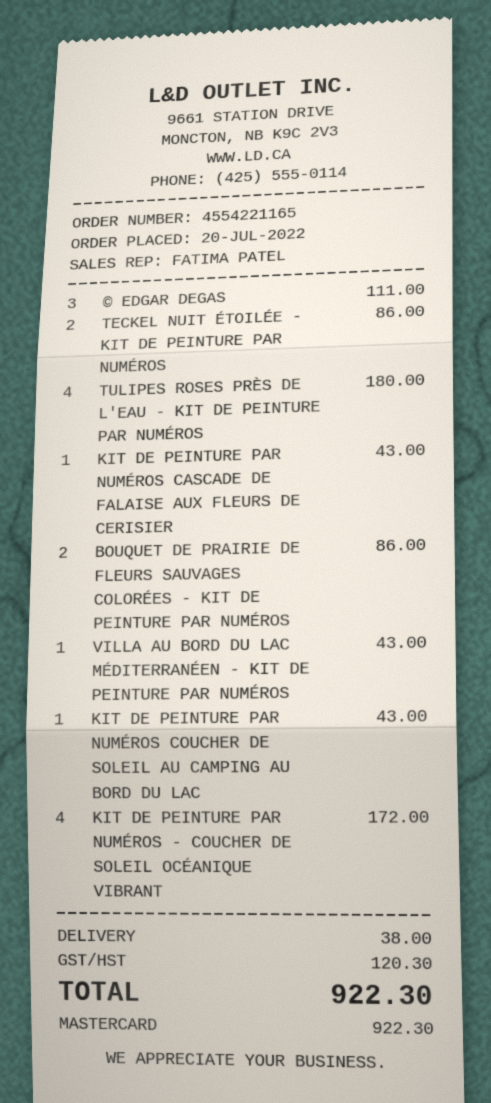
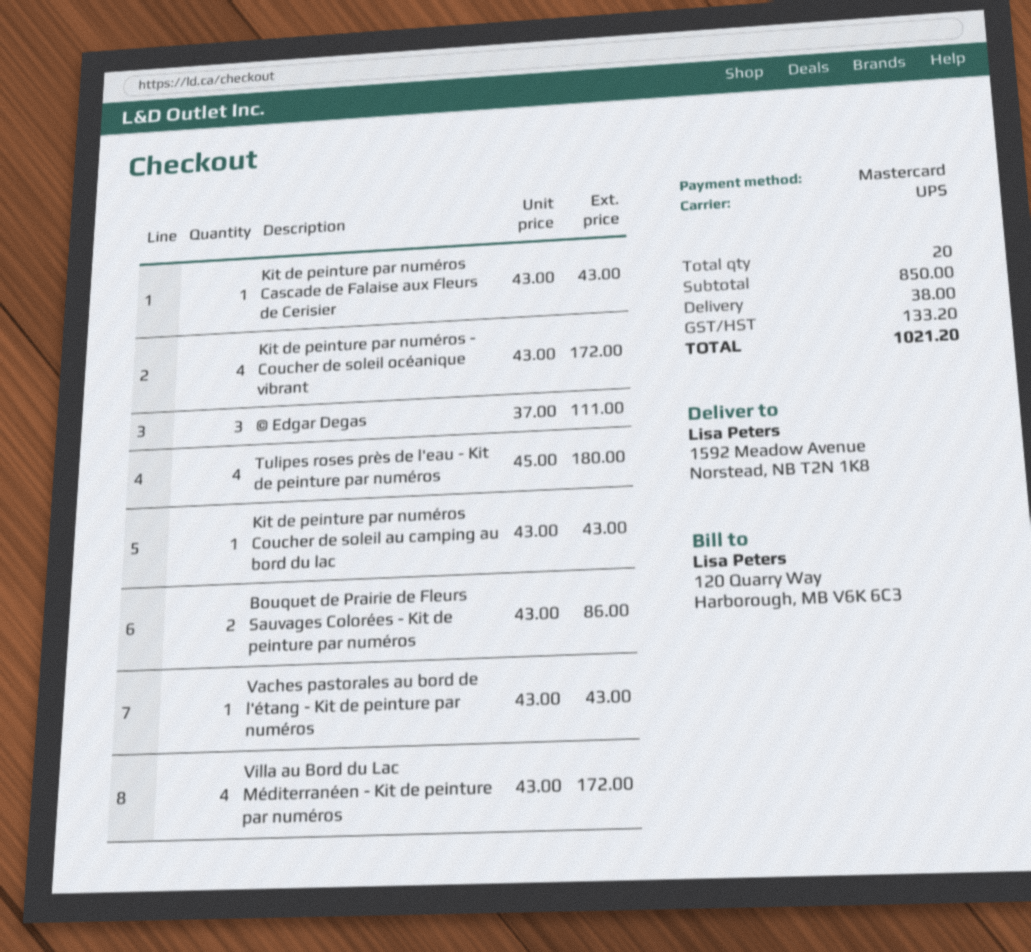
TECKEL NUIT ÉTOILÉE - KIT DE PEINTURE PAR NUMÉROS: 2 for 86.00 -> none
VILLA AU BORD DU LAC MÉDITERRANÉEN - KIT DE PEINTURE PAR NUMÉROS: 1 for 43.00 -> 4 for 172.00
Vaches pastorales au bord de l'étang - Kit de peinture par numéros: none -> 1 for 43.00
tax: 120.30 -> 133.20
total: 922.30 -> 1021.20

